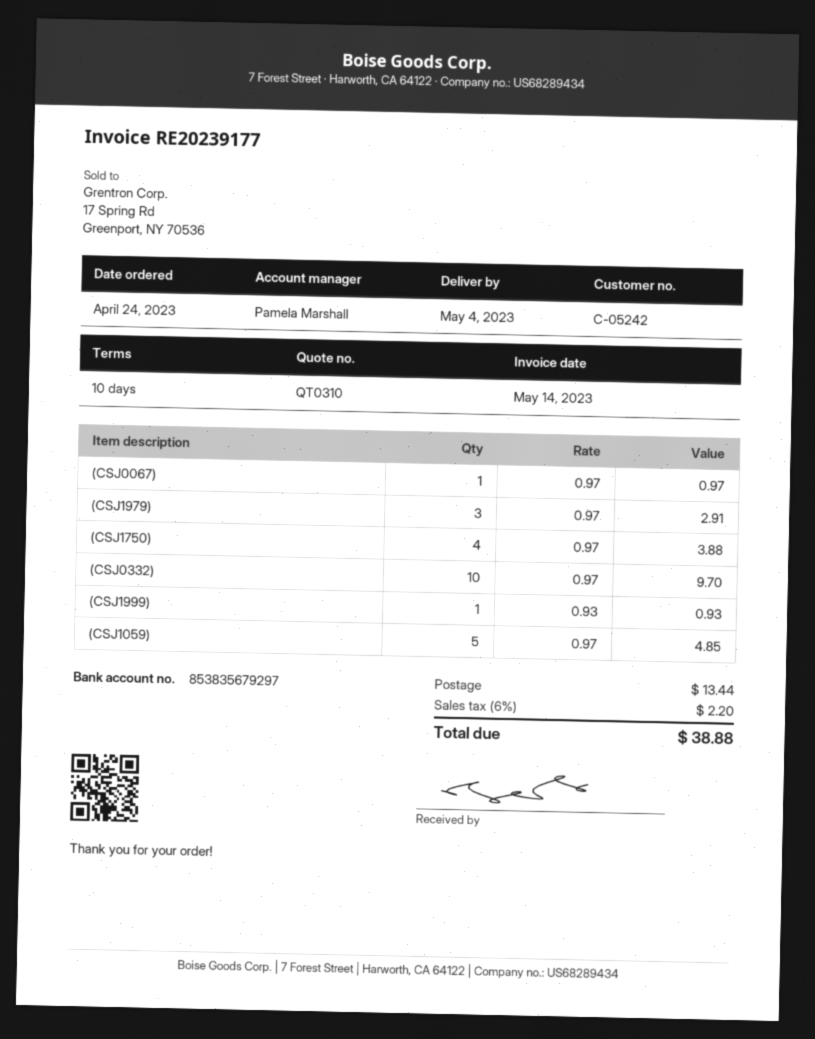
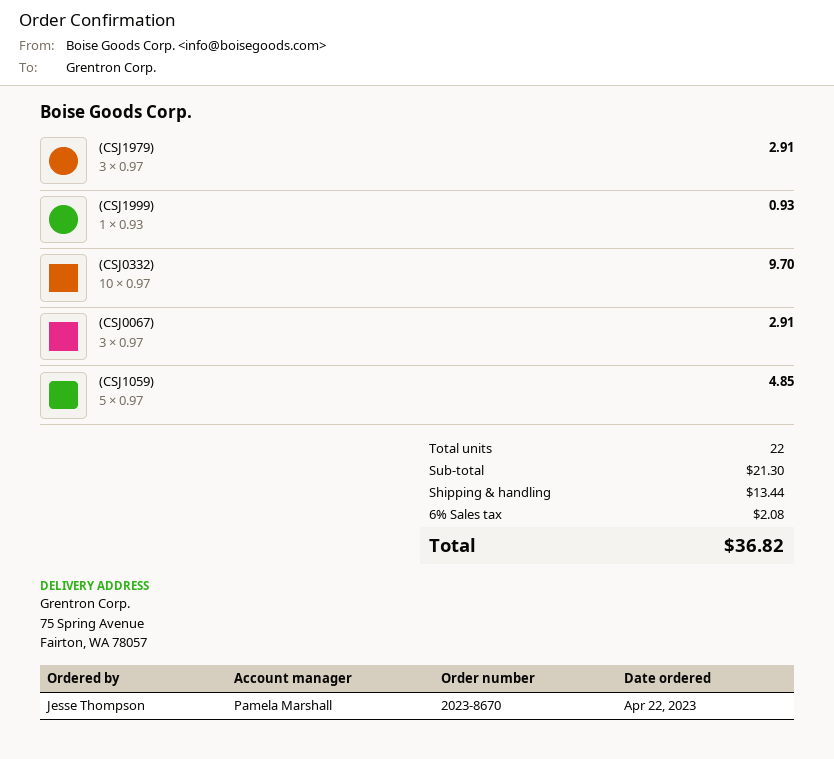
order date: 2023-04-24 -> 2023-04-22
(CSJ0067): 1 x 0.97 = 0.97 -> 3 x 0.97 = 2.91
(CSJ1750): 4 x 0.97 = 3.88 -> none
tax: 6% = 2.20 -> 6% = 2.08
total: 38.88 -> 36.82

